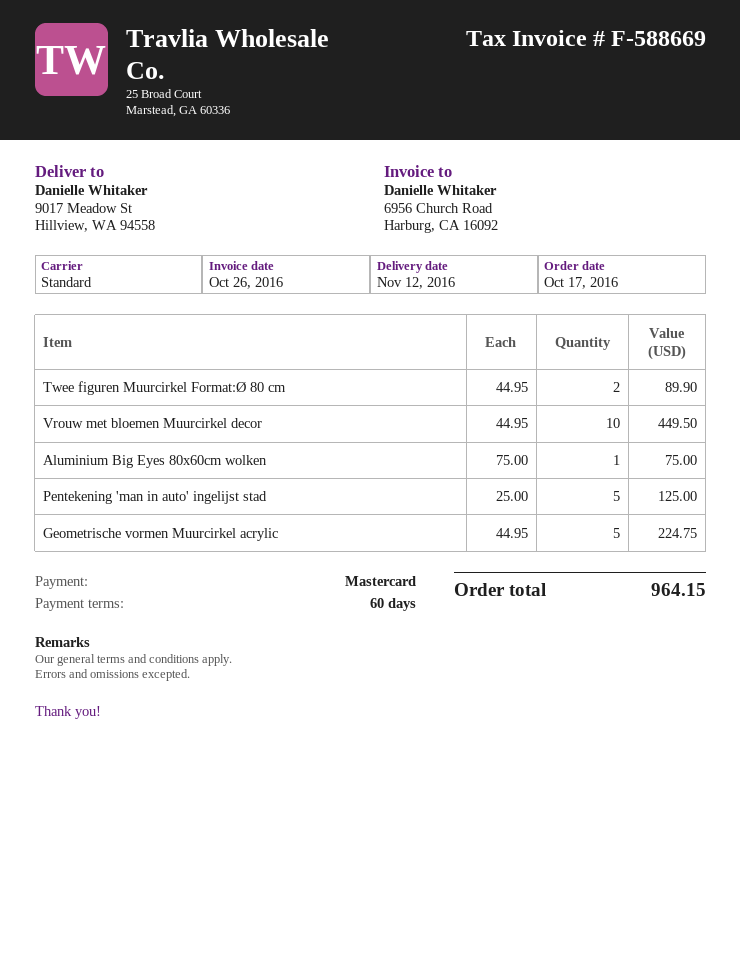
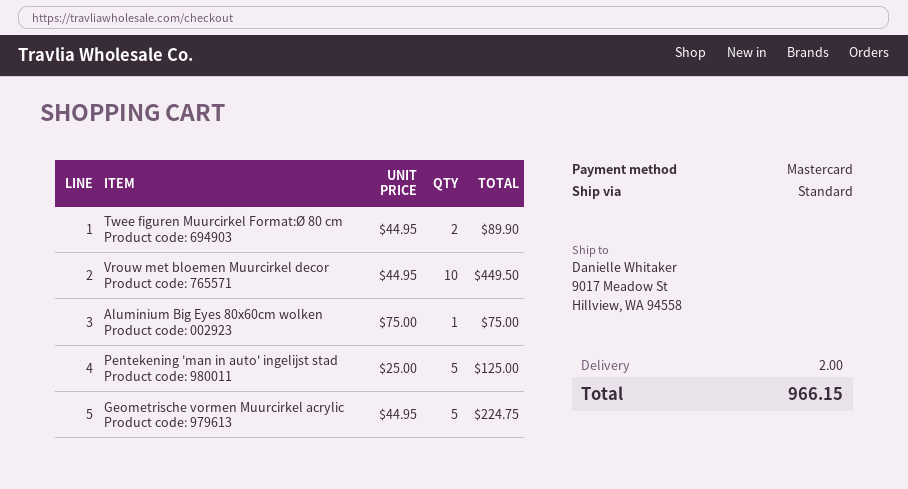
shipping: none -> 2.00
total: 964.15 -> 966.15

